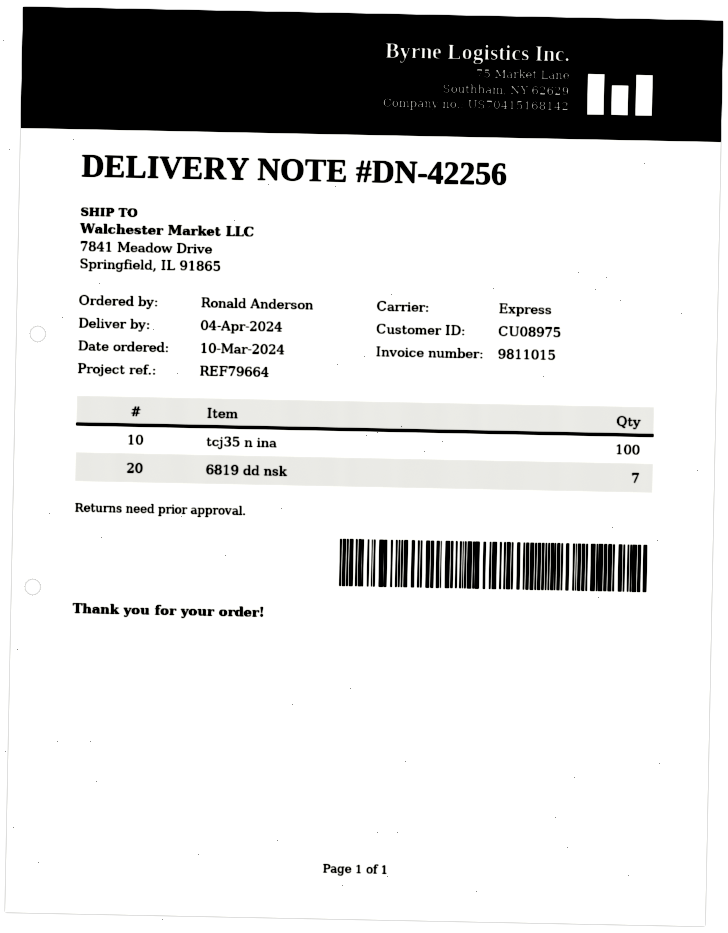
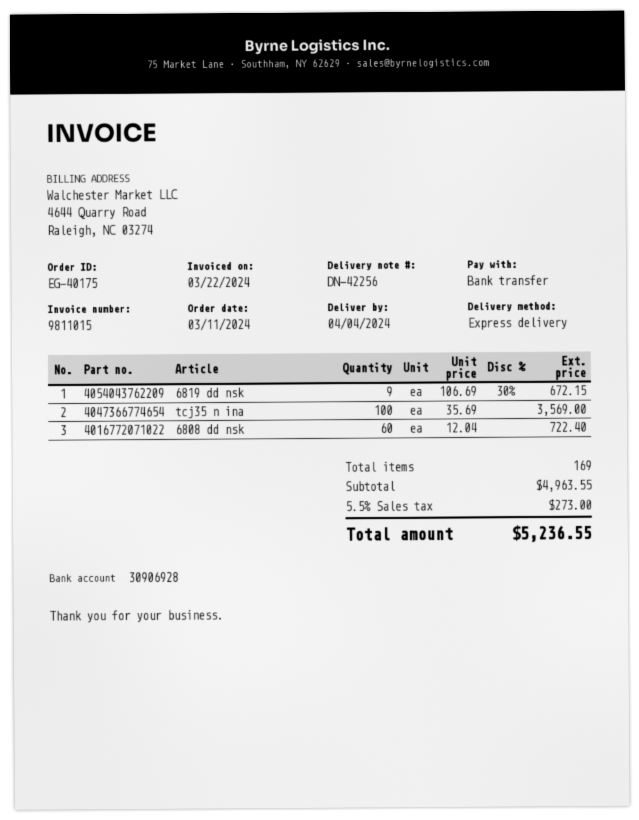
order date: 2024-03-10 -> 2024-03-11
6819 dd nsk: 7 -> 9
6808 dd nsk: none -> 60

